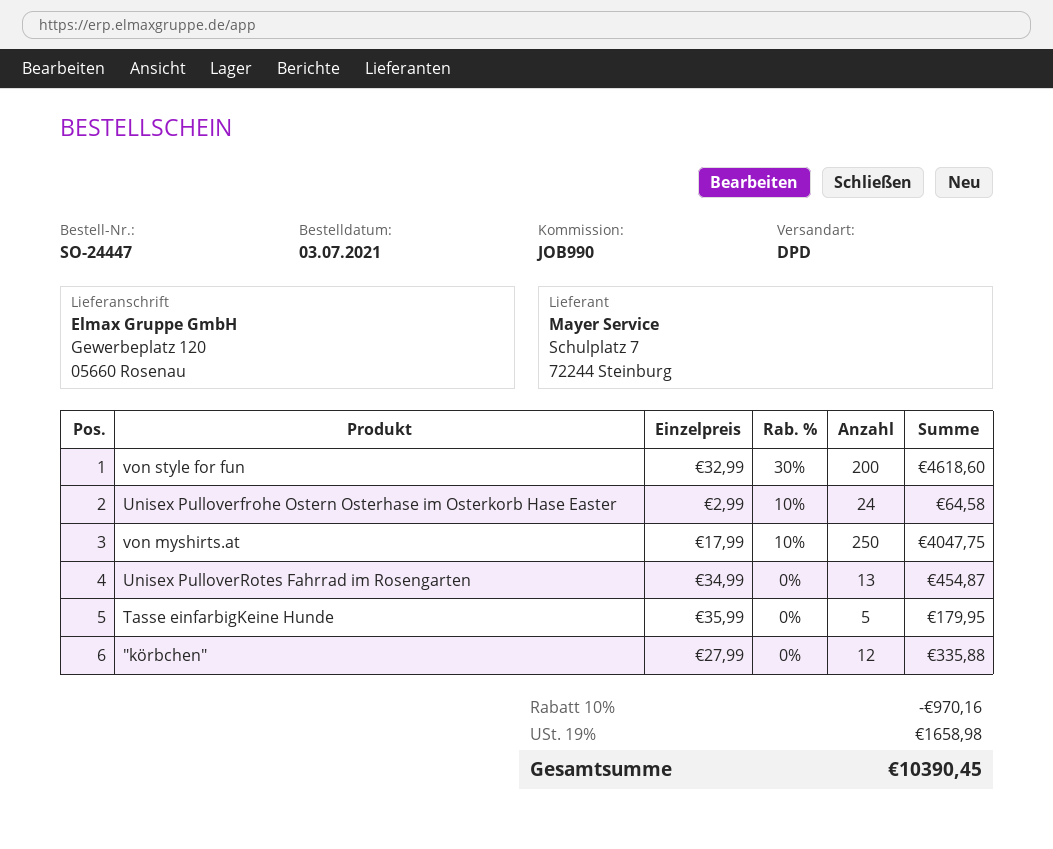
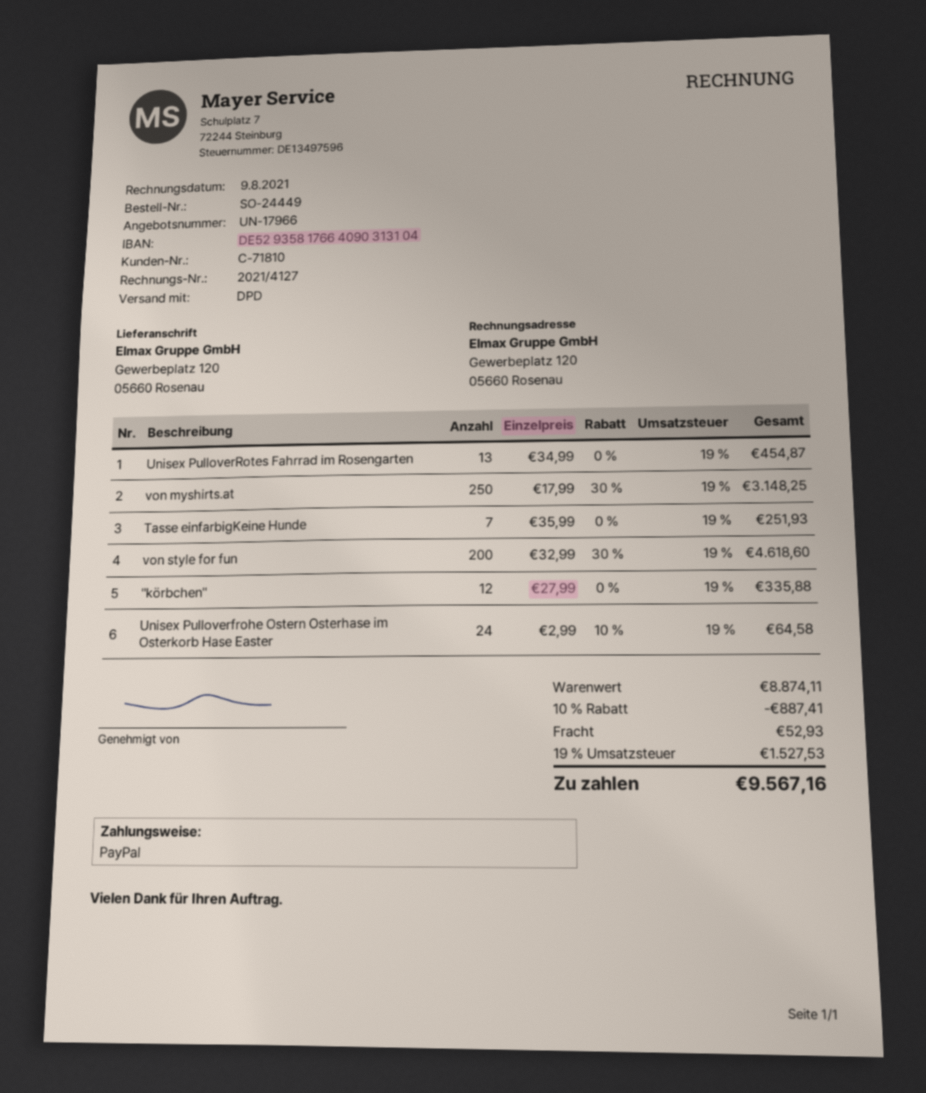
order number: SO-24447 -> SO-24449
von myshirts.at: 250 x 17.99 - 10% = 4047.75 -> 250 x 17.99 - 30% = 3148.25
Tasse einfarbigKeine Hunde: 5 x 35.99 = 179.95 -> 7 x 35.99 = 251.93
discount: 10% = 970.16 -> 10% = 887.41
shipping: none -> 52.93
tax: 19% = 1658.98 -> 19% = 1527.53
total: 10390.45 -> 9567.16

